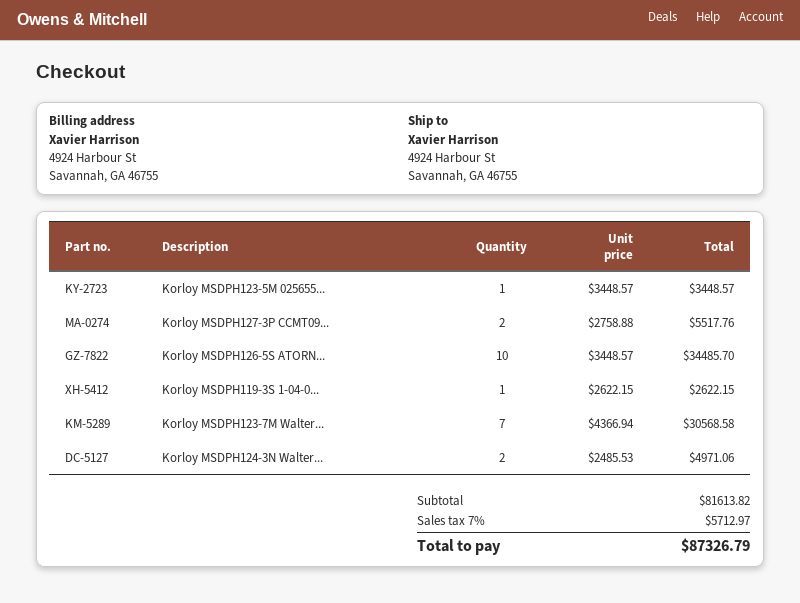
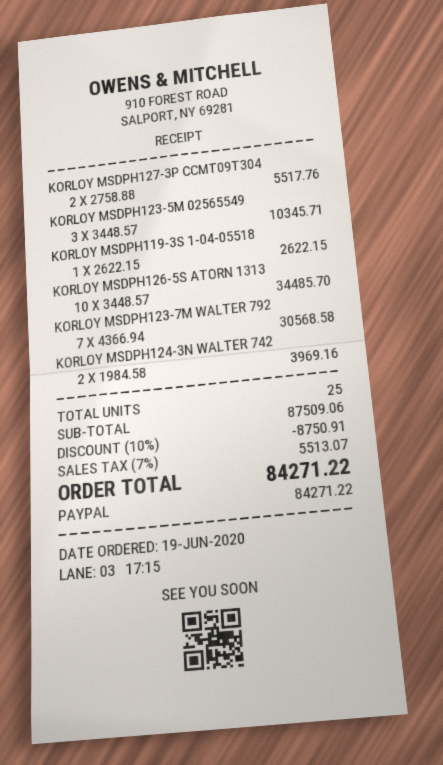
Korloy MSDPH123-5M 025655...: 1 x 3448.57 = 3448.57 -> 3 x 3448.57 = 10345.71
Korloy MSDPH124-3N Walter...: 2 x 2485.53 = 4971.06 -> 2 x 1984.58 = 3969.16
subtotal: 81613.82 -> 87509.06
discount: none -> 10% = 8750.91
tax: 7% = 5712.97 -> 7% = 5513.07
total: 87326.79 -> 84271.22

